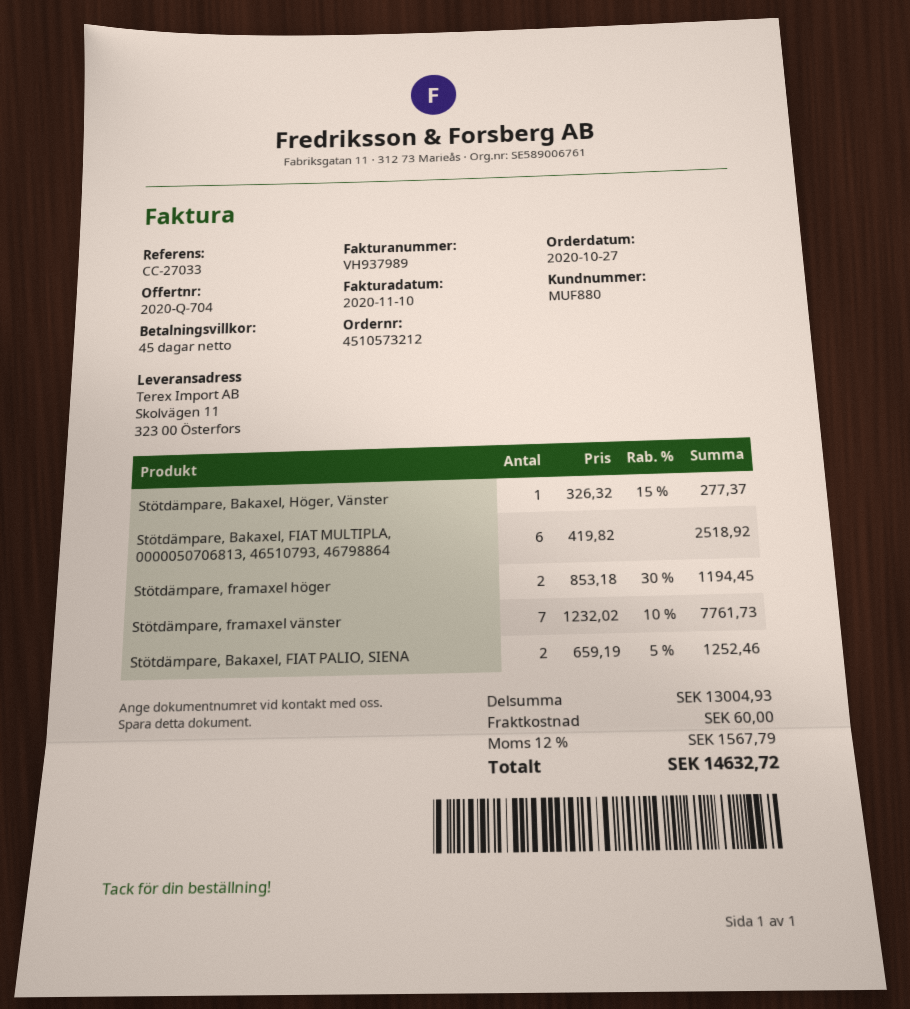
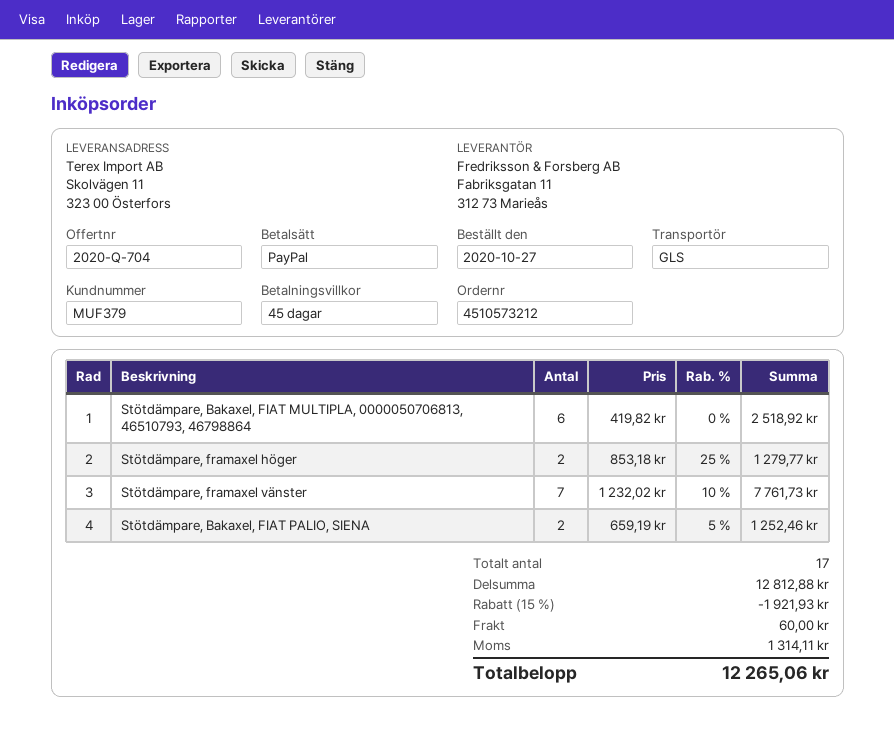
customer number: MUF880 -> MUF379
Stötdämpare, Bakaxel, Höger, Vänster: 1 x 326.32 - 15% = 277.37 -> none
Stötdämpare, framaxel höger: 2 x 853.18 - 30% = 1194.45 -> 2 x 853.18 - 25% = 1279.77
subtotal: 13004.93 -> 12812.88
discount: none -> 15% = 1921.93
tax: 1567.79 -> 1314.11
total: 14632.72 -> 12265.06

